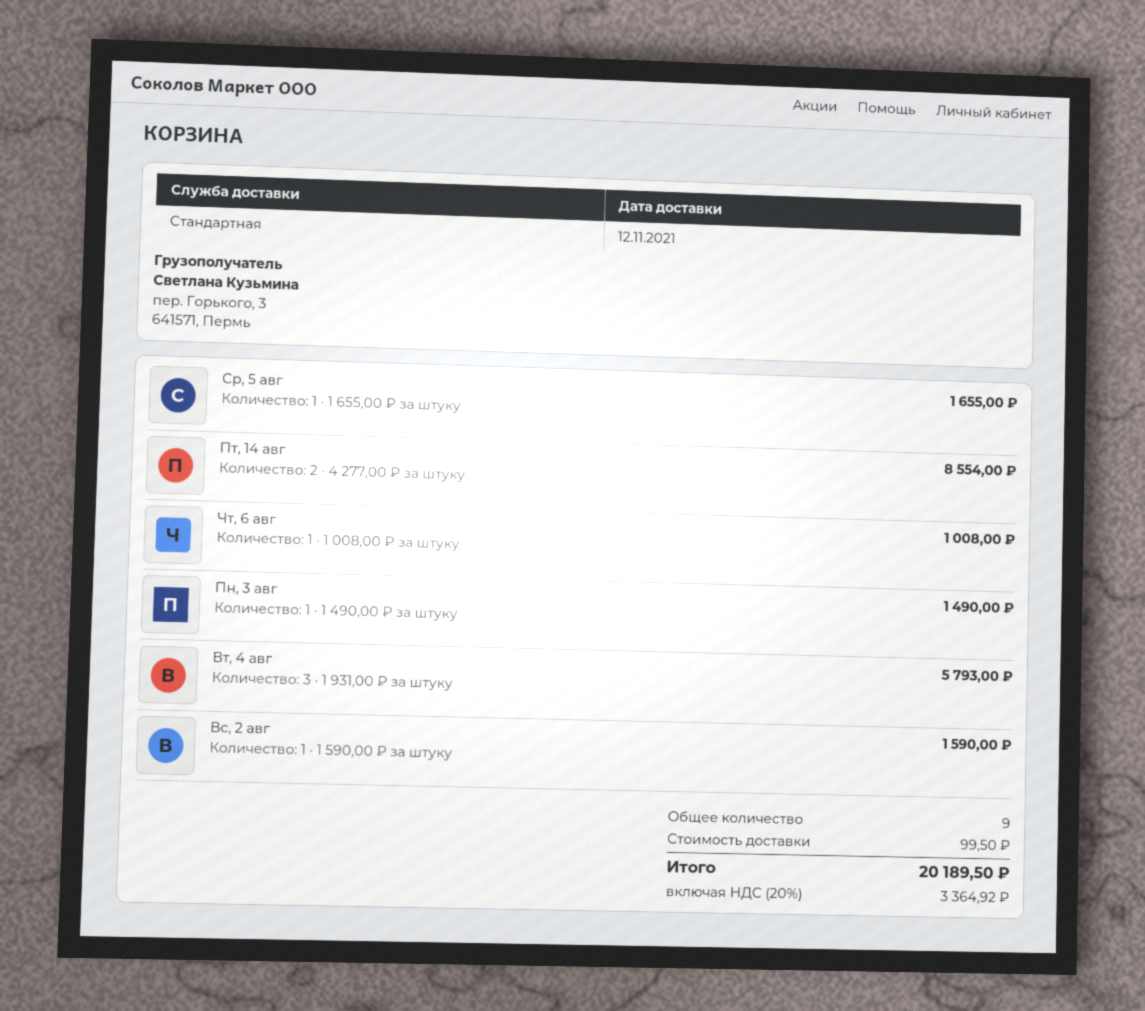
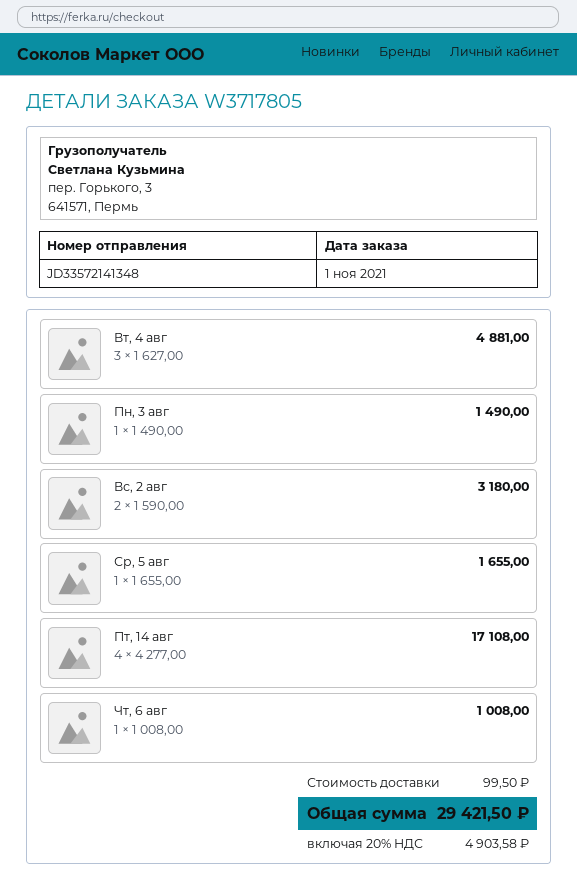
Пт, 14 авг: 2 x 4277.00 = 8554.00 -> 4 x 4277.00 = 17108.00
Вт, 4 авг: 3 x 1931.00 = 5793.00 -> 3 x 1627.00 = 4881.00
Вс, 2 авг: 1 x 1590.00 = 1590.00 -> 2 x 1590.00 = 3180.00
tax: 20% = 3364.92 -> 20% = 4903.58
total: 20189.50 -> 29421.50

